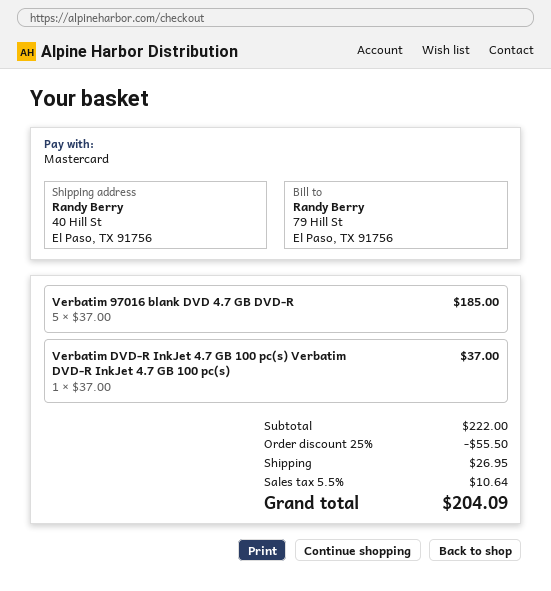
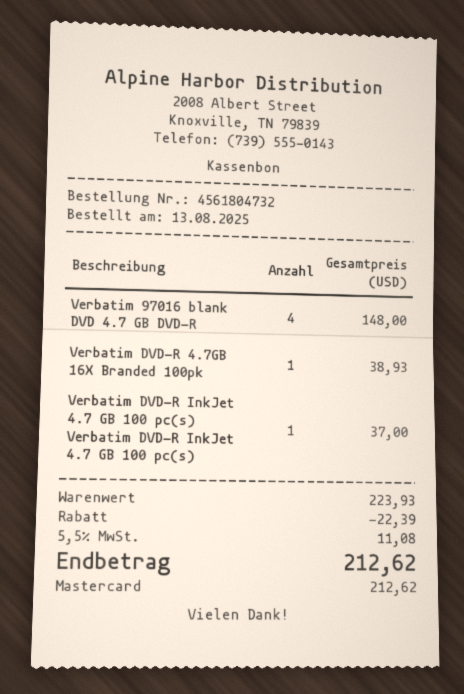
Verbatim 97016 blank DVD 4.7 GB DVD-R: 5 for 185.00 -> 4 for 148.00
Verbatim DVD-R 4.7GB 16X Branded 100pk: none -> 1 for 38.93
subtotal: 222.00 -> 223.93
discount: 55.50 -> 22.39
shipping: 26.95 -> none
tax: 5.5% = 10.64 -> 5.5% = 11.08
total: 204.09 -> 212.62

